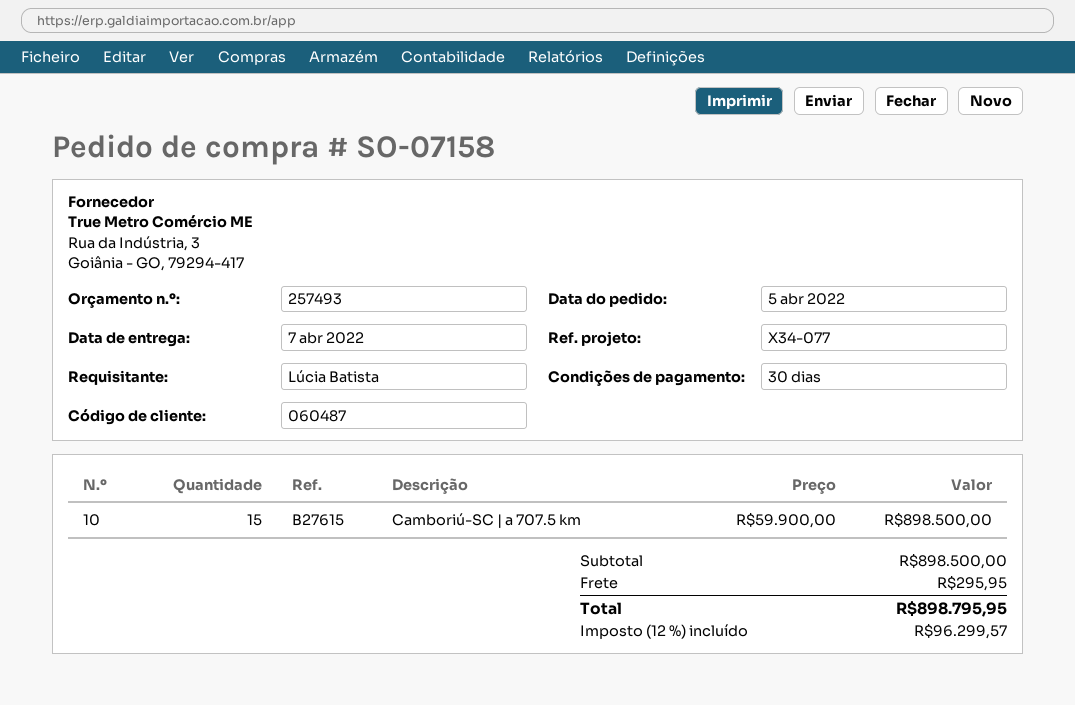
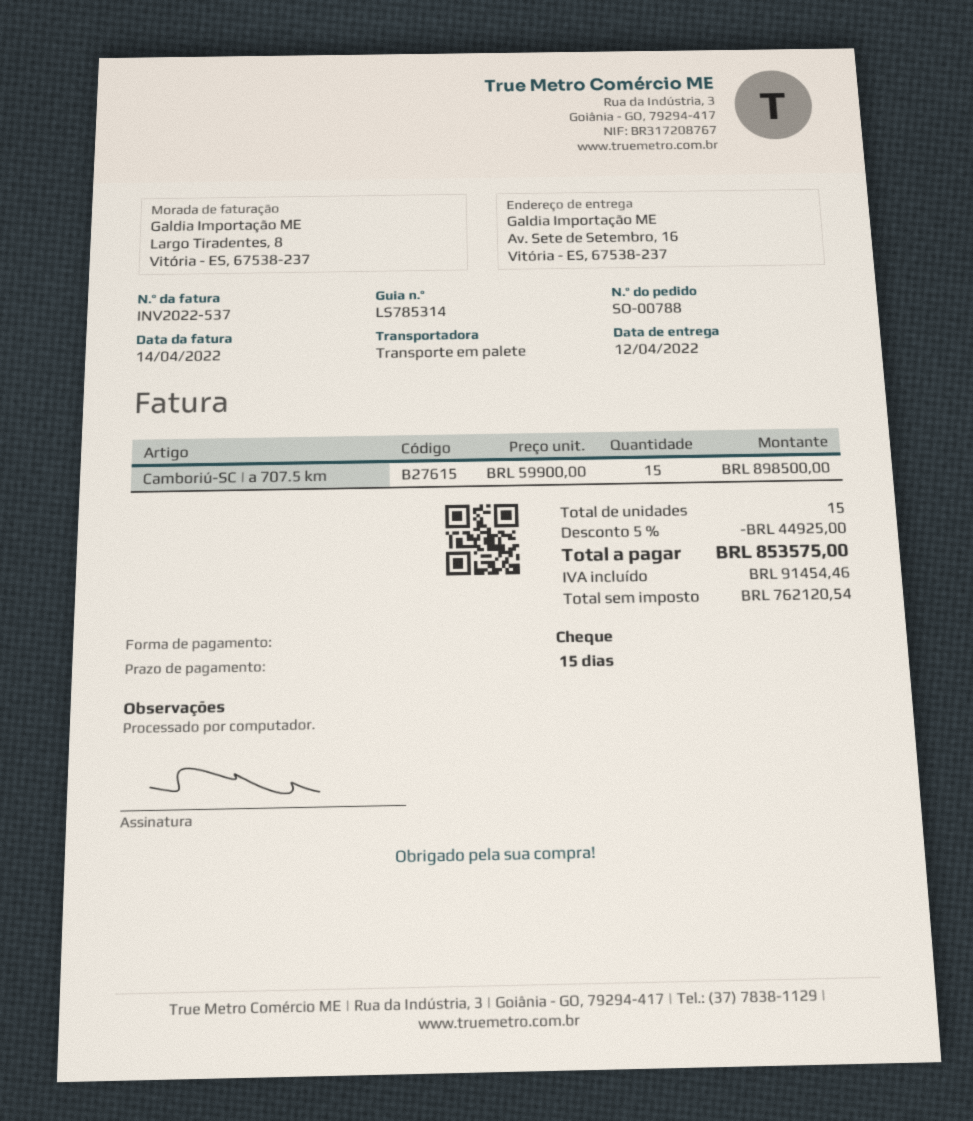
order number: SO-07158 -> SO-00788
delivery date: 2022-04-07 -> 2022-04-12
payment terms: 30 days -> 15 days
discount: none -> 5% = 44925.00
shipping: 295.95 -> none
tax: 96299.57 -> 91454.46
total: 898795.95 -> 853575.00

